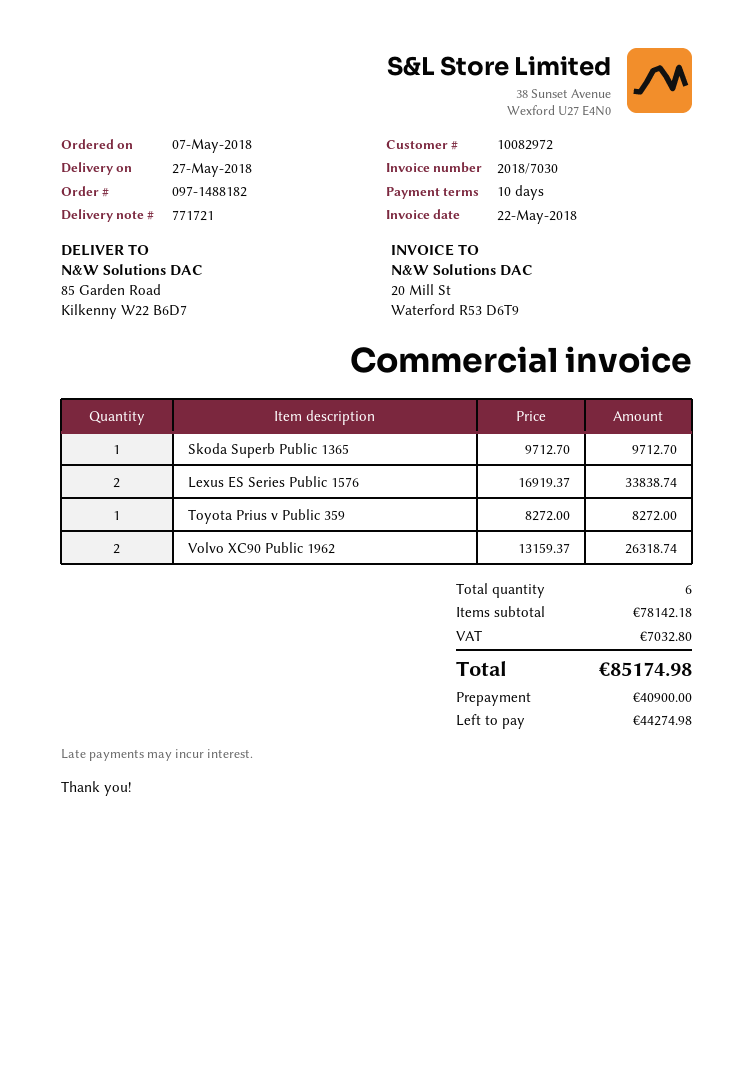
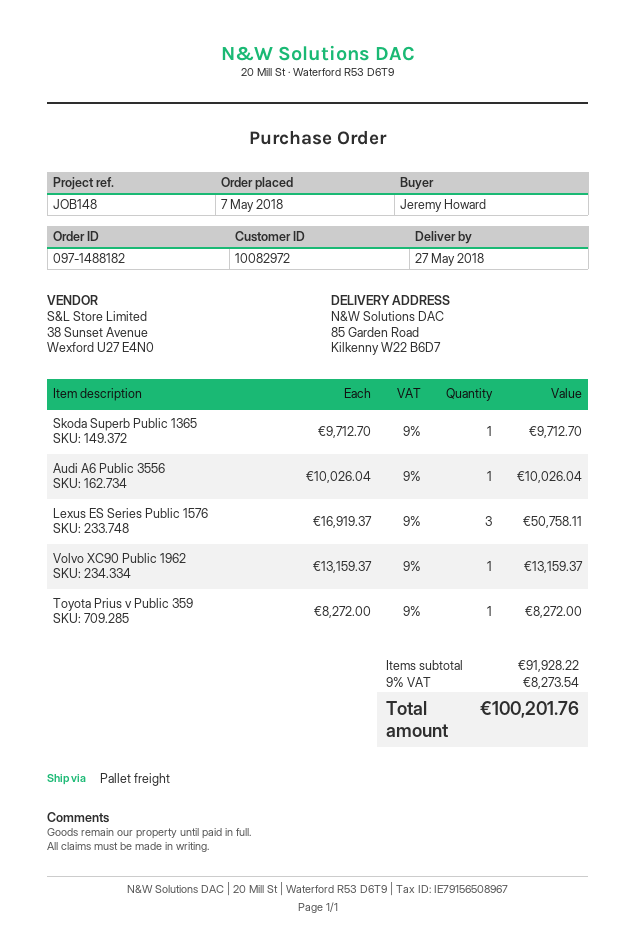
Lexus ES Series Public 1576: 2 x 16919.37 = 33838.74 -> 3 x 16919.37 = 50758.11
Volvo XC90 Public 1962: 2 x 13159.37 = 26318.74 -> 1 x 13159.37 = 13159.37
Audi A6 Public 3556: none -> 1 x 10026.04 = 10026.04
subtotal: 78142.18 -> 91928.22
tax: 7032.80 -> 8273.54
total: 85174.98 -> 100201.76

